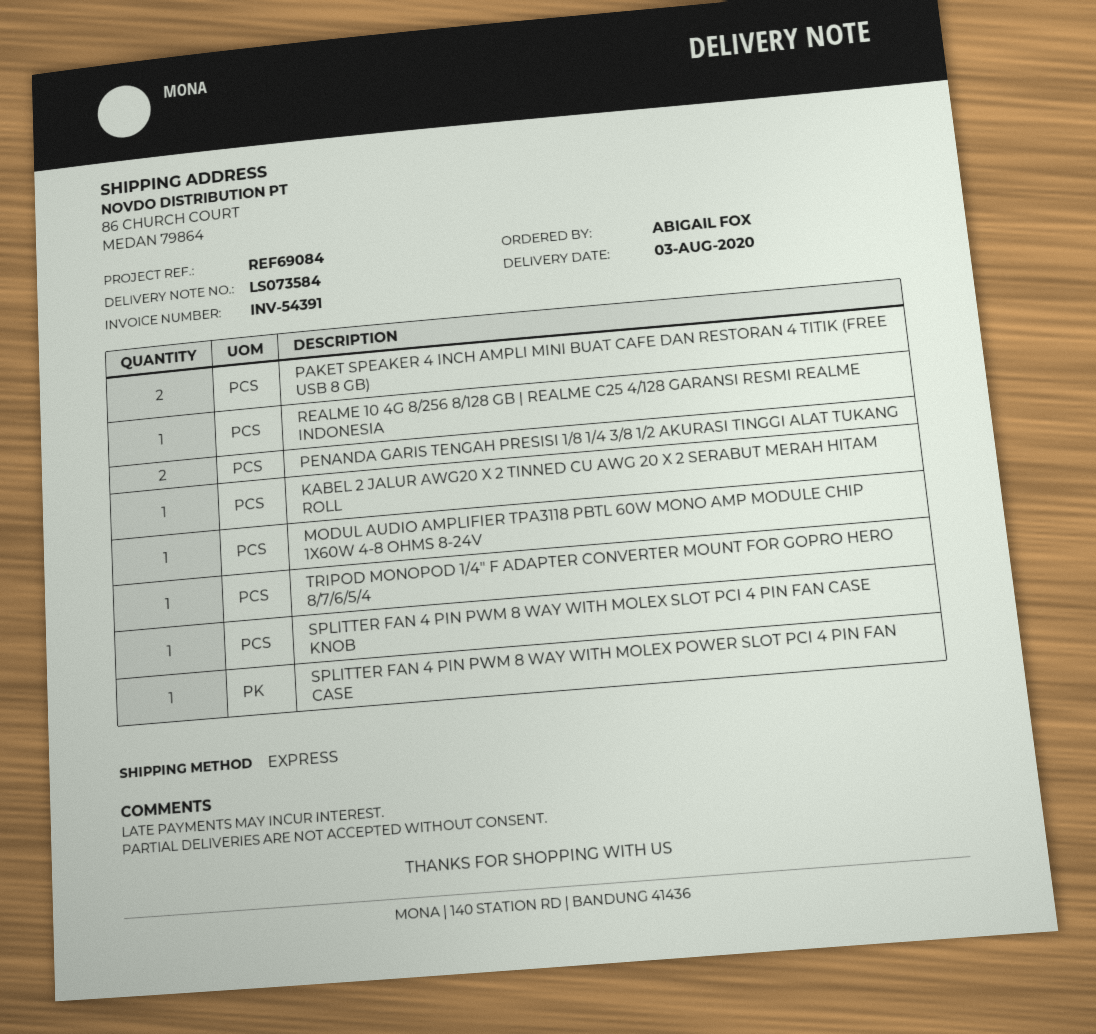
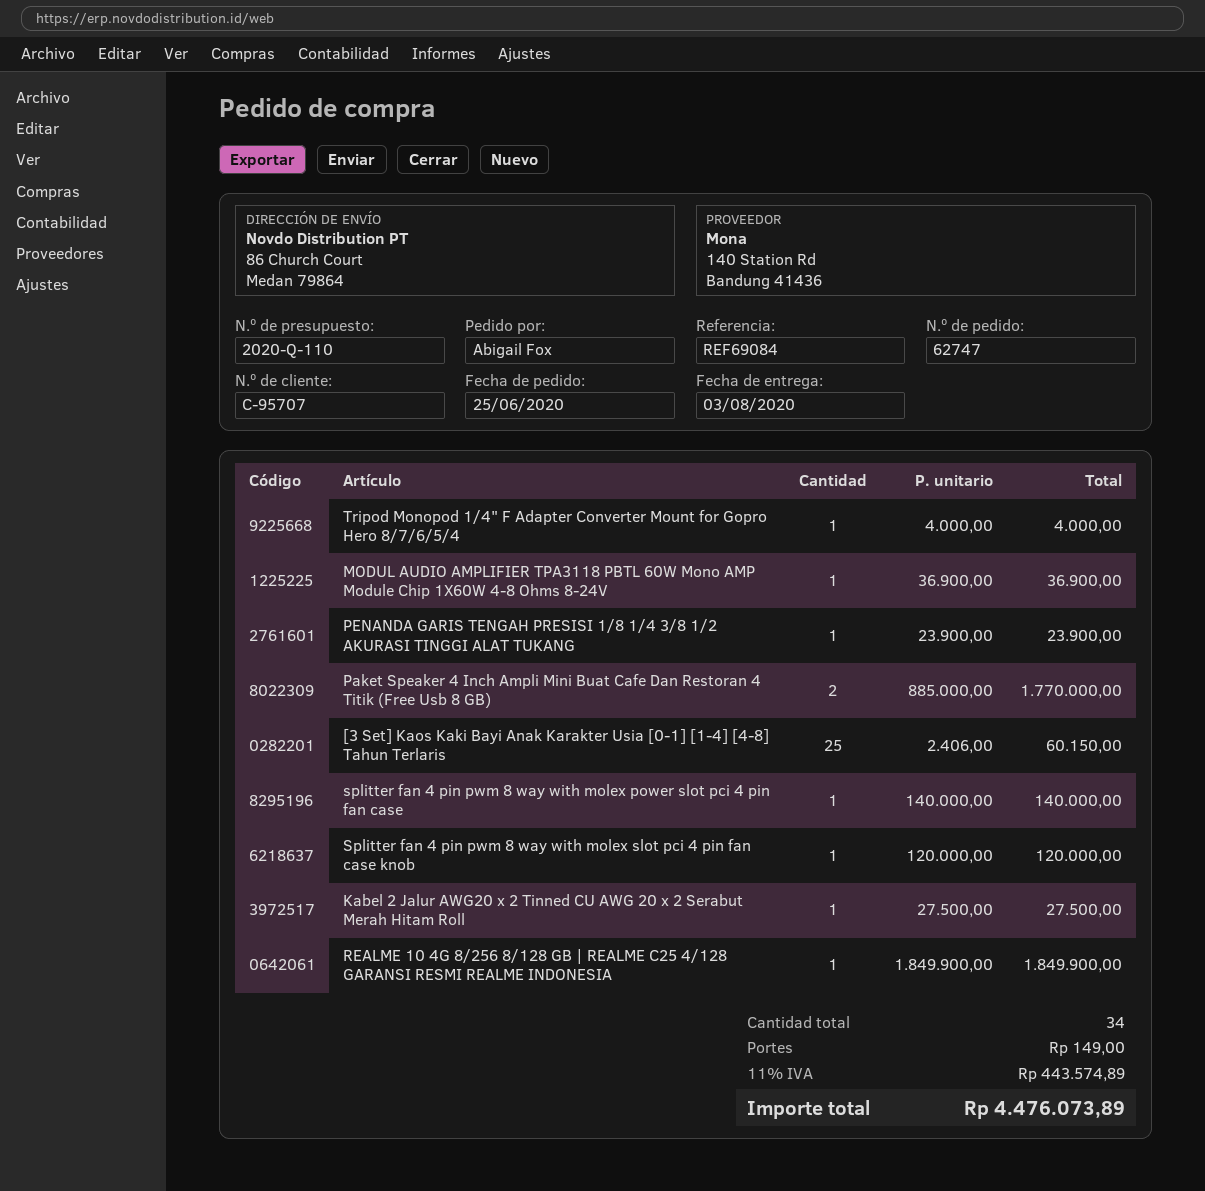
PENANDA GARIS TENGAH PRESISI 1/8 1/4 3/8 1/2 AKURASI TINGGI ALAT TUKANG: 2 -> 1
[3 Set] Kaos Kaki Bayi Anak Karakter Usia [0-1] [1-4] [4-8] Tahun Terlaris: none -> 25

